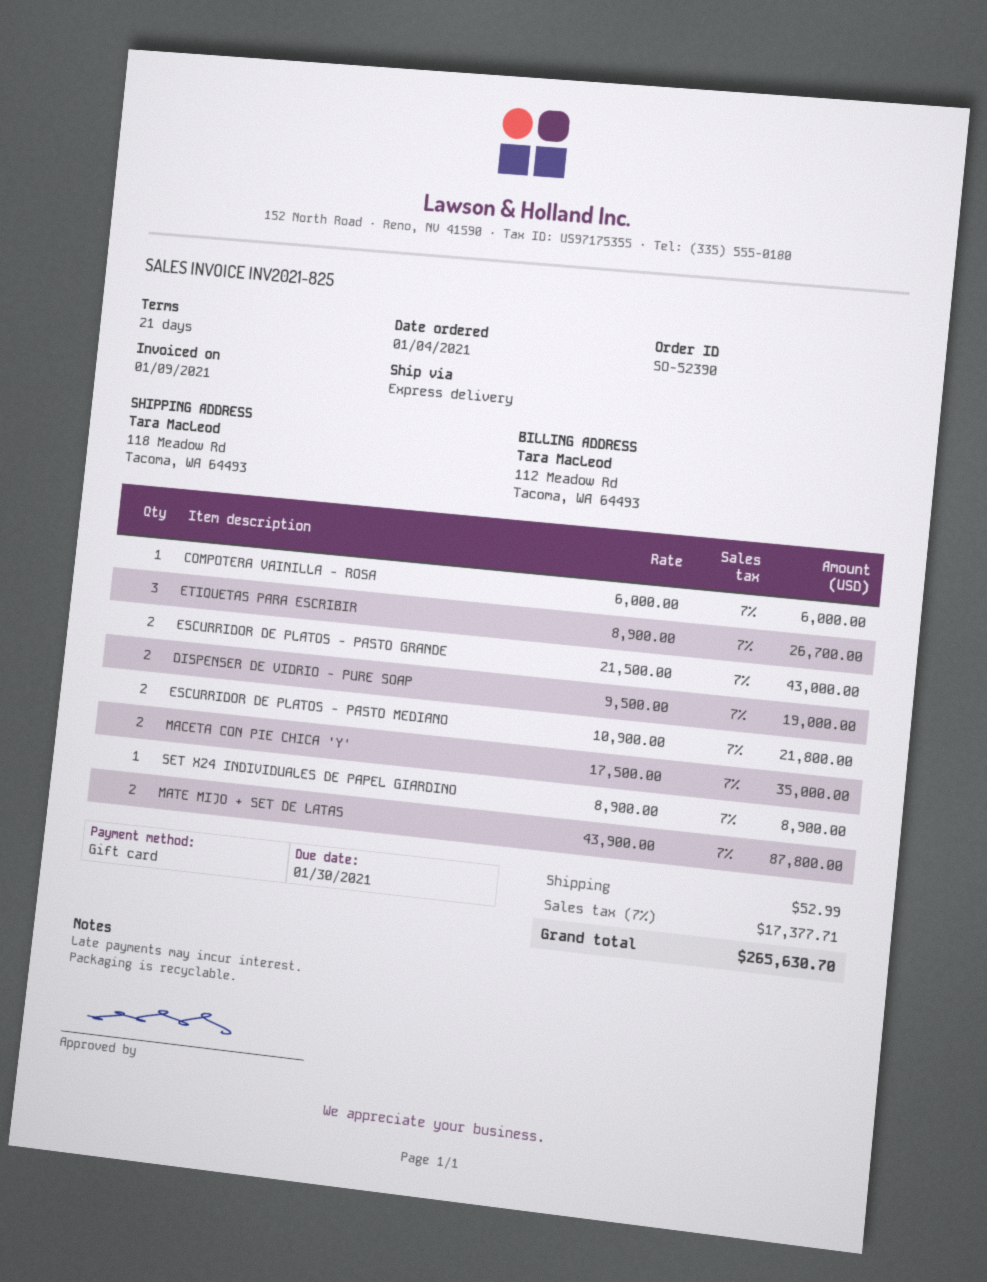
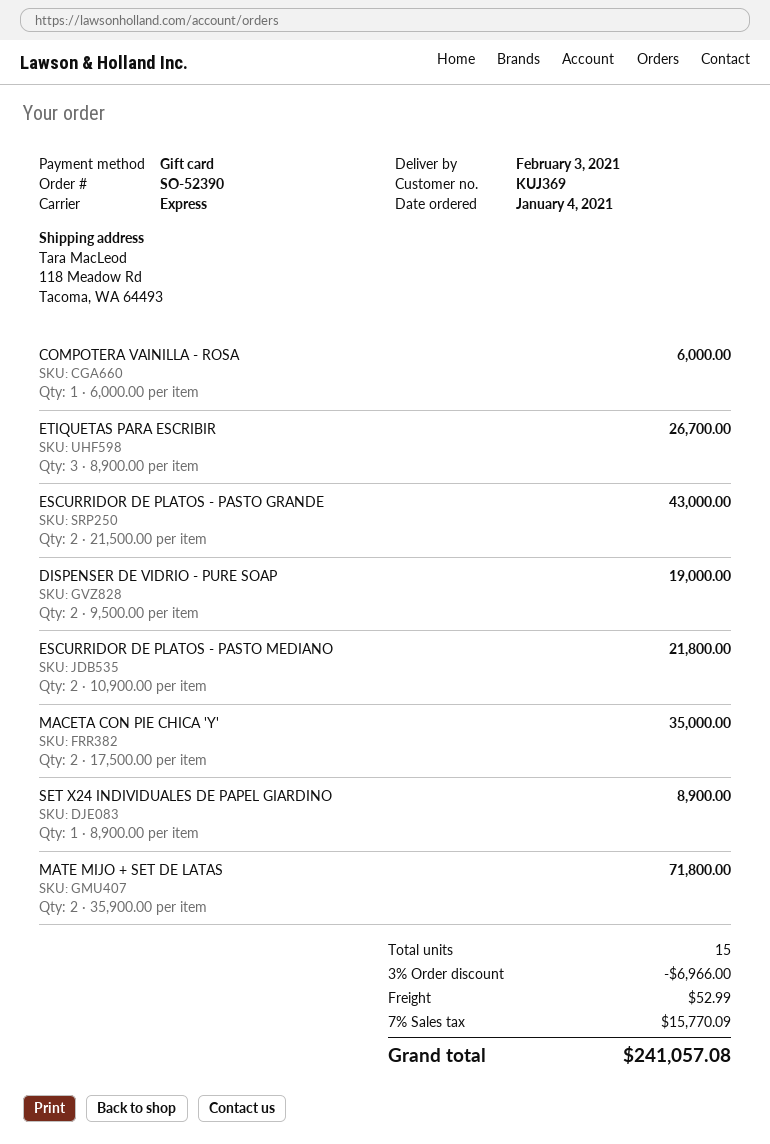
MATE MIJO + SET DE LATAS: 2 x 43900.00 = 87800.00 -> 2 x 35900.00 = 71800.00
discount: none -> 3% = 6966.00
tax: 7% = 17377.71 -> 7% = 15770.09
total: 265630.70 -> 241057.08

